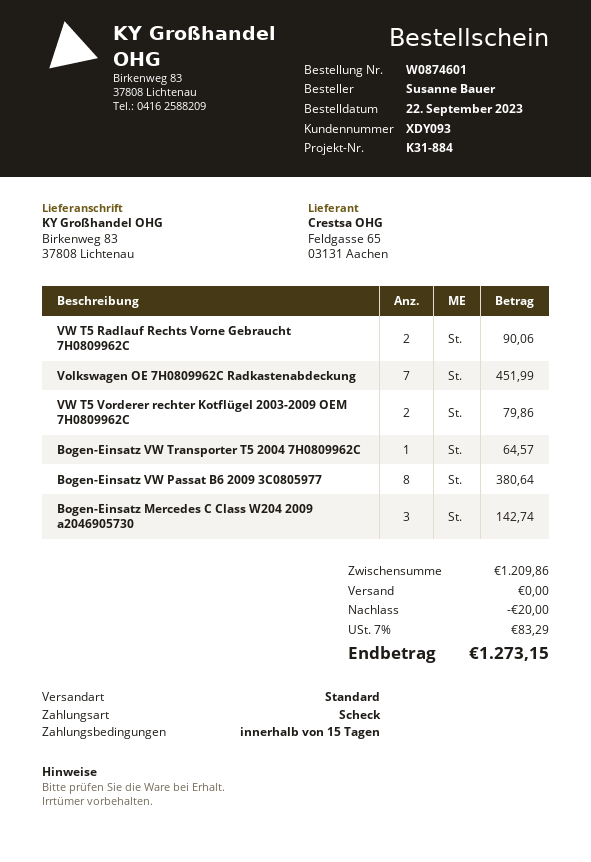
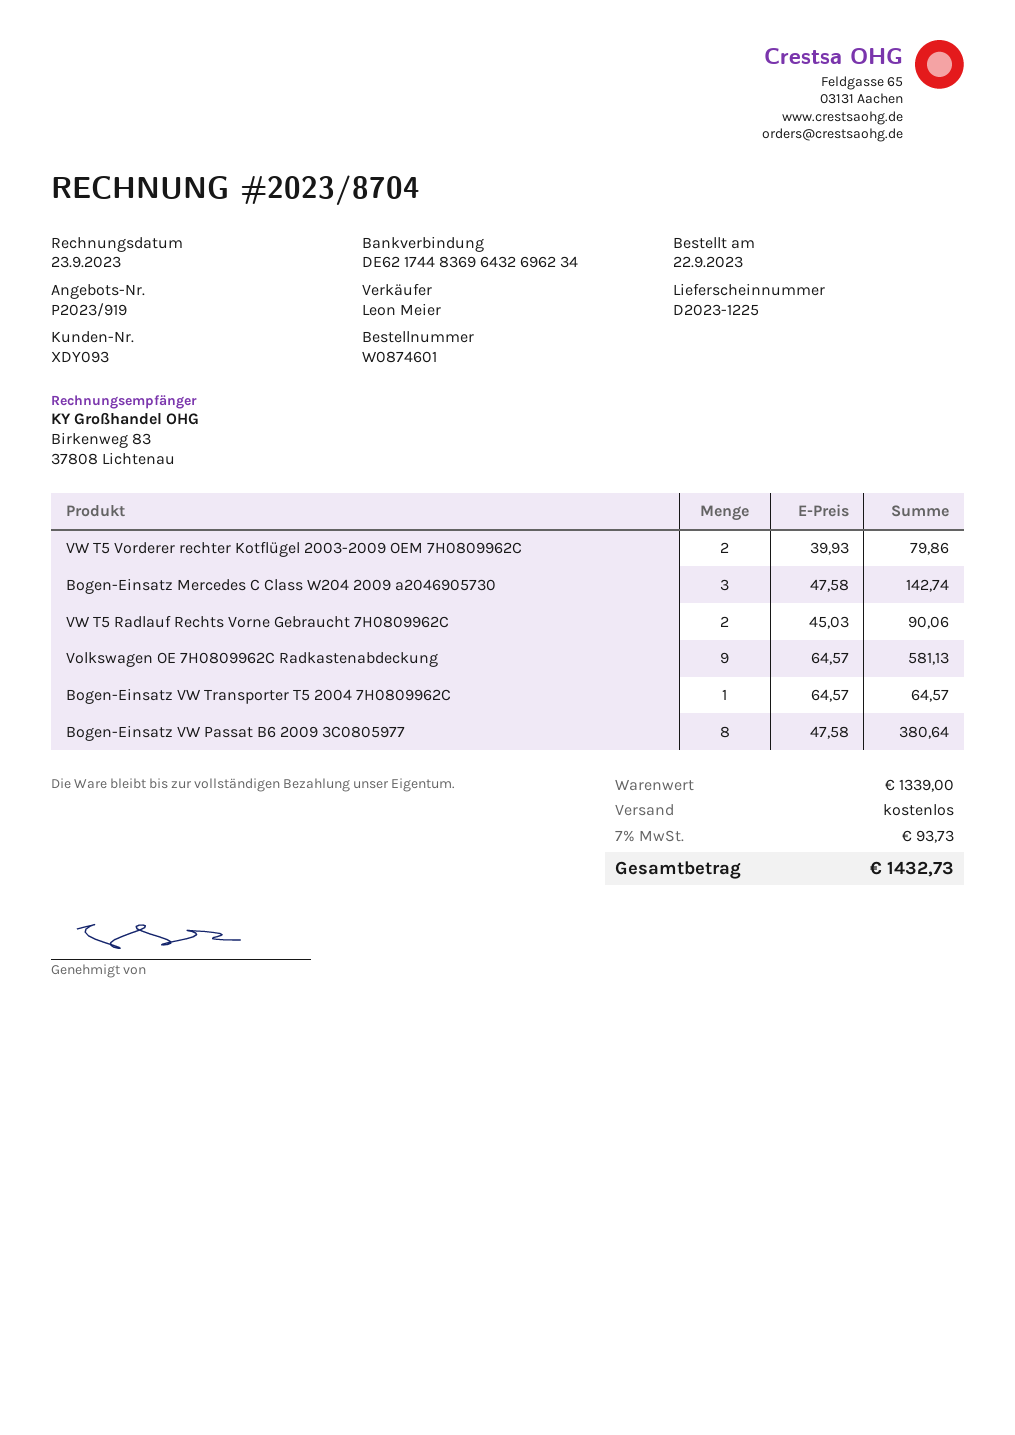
Volkswagen OE 7H0809962C Radkastenabdeckung: 7 for 451.99 -> 9 for 581.13
subtotal: 1209.86 -> 1339.00
discount: 20.00 -> none
tax: 7% = 83.29 -> 7% = 93.73
total: 1273.15 -> 1432.73

